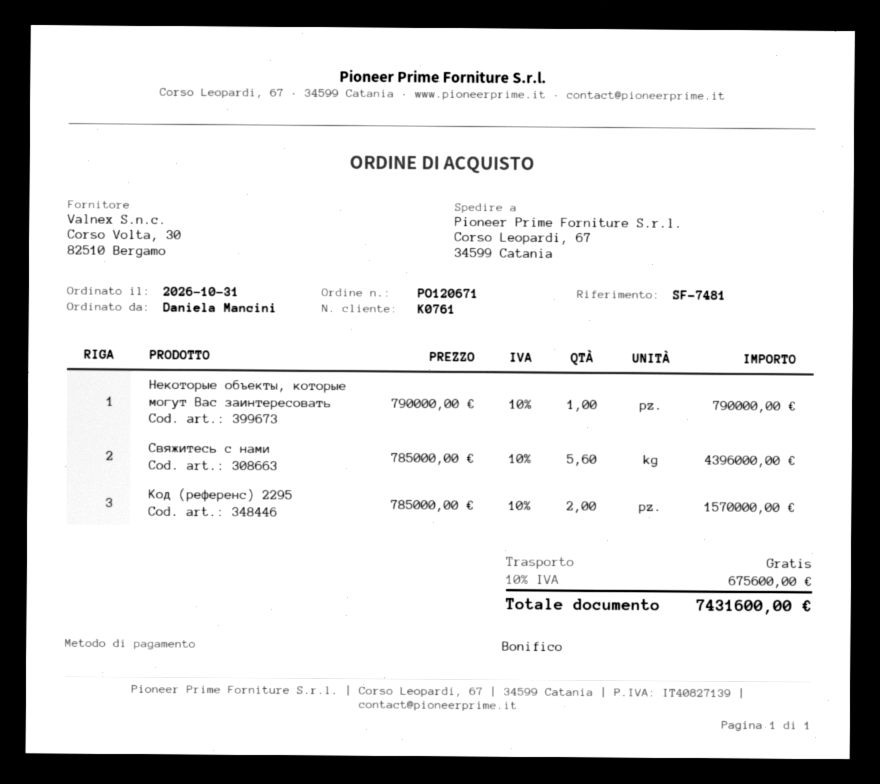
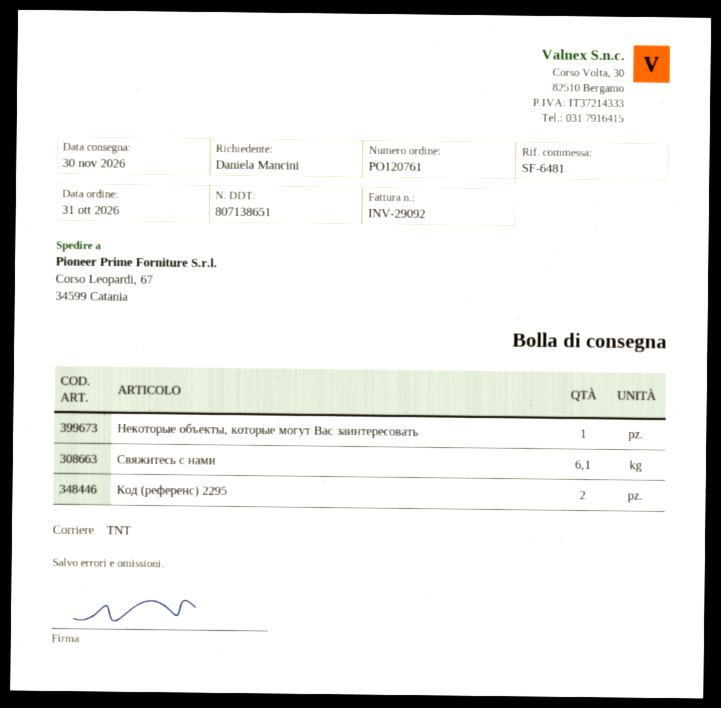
order number: PO120671 -> PO120761
reference: SF-7481 -> SF-6481
Свяжитесь с нами: 5.6 -> 6.1

